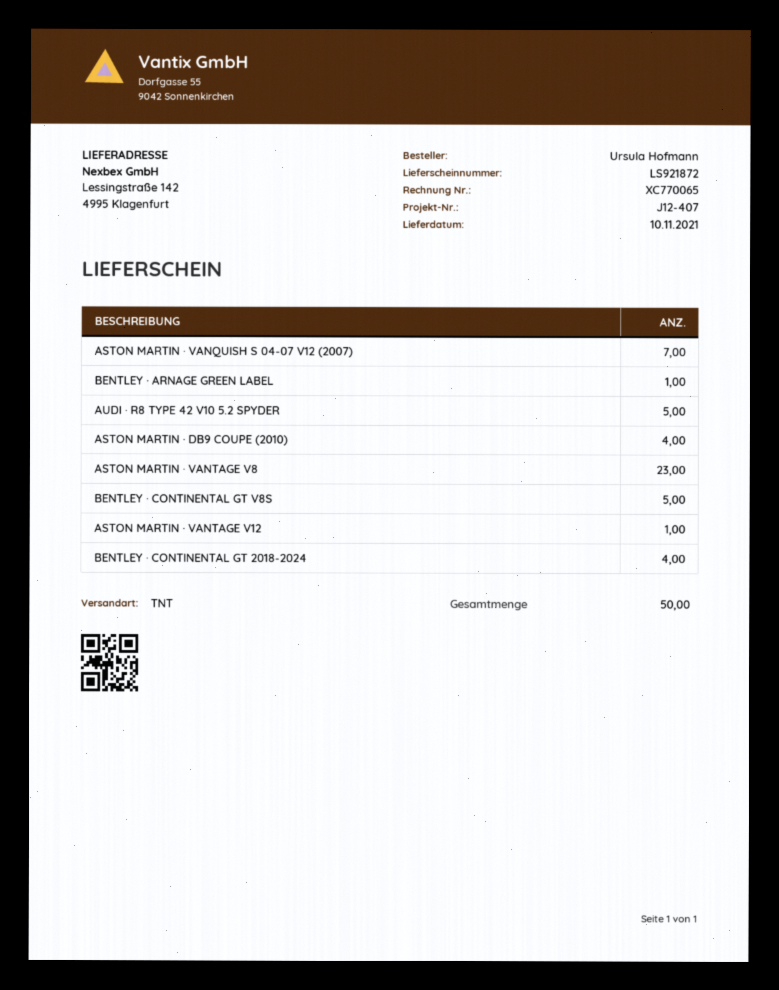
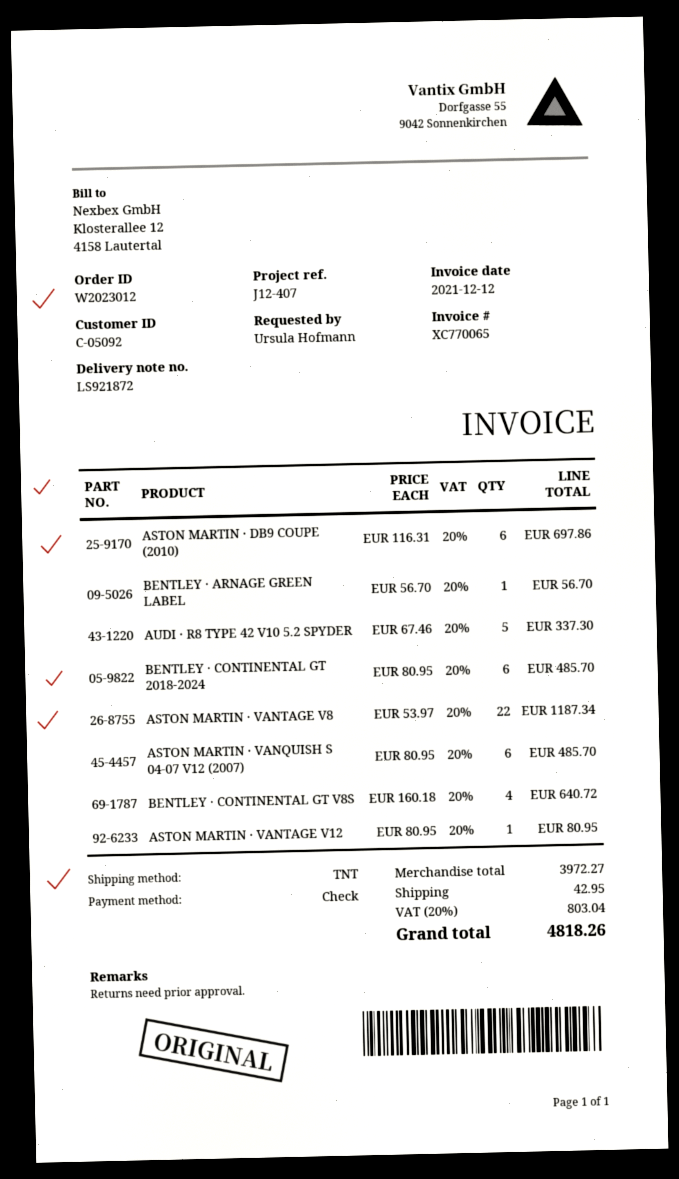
ASTON MARTIN · VANQUISH S 04-07 V12 (2007): 7 -> 6
ASTON MARTIN · DB9 COUPE (2010): 4 -> 6
ASTON MARTIN · VANTAGE V8: 23 -> 22
BENTLEY · CONTINENTAL GT V8S: 5 -> 4
BENTLEY · CONTINENTAL GT 2018-2024: 4 -> 6

